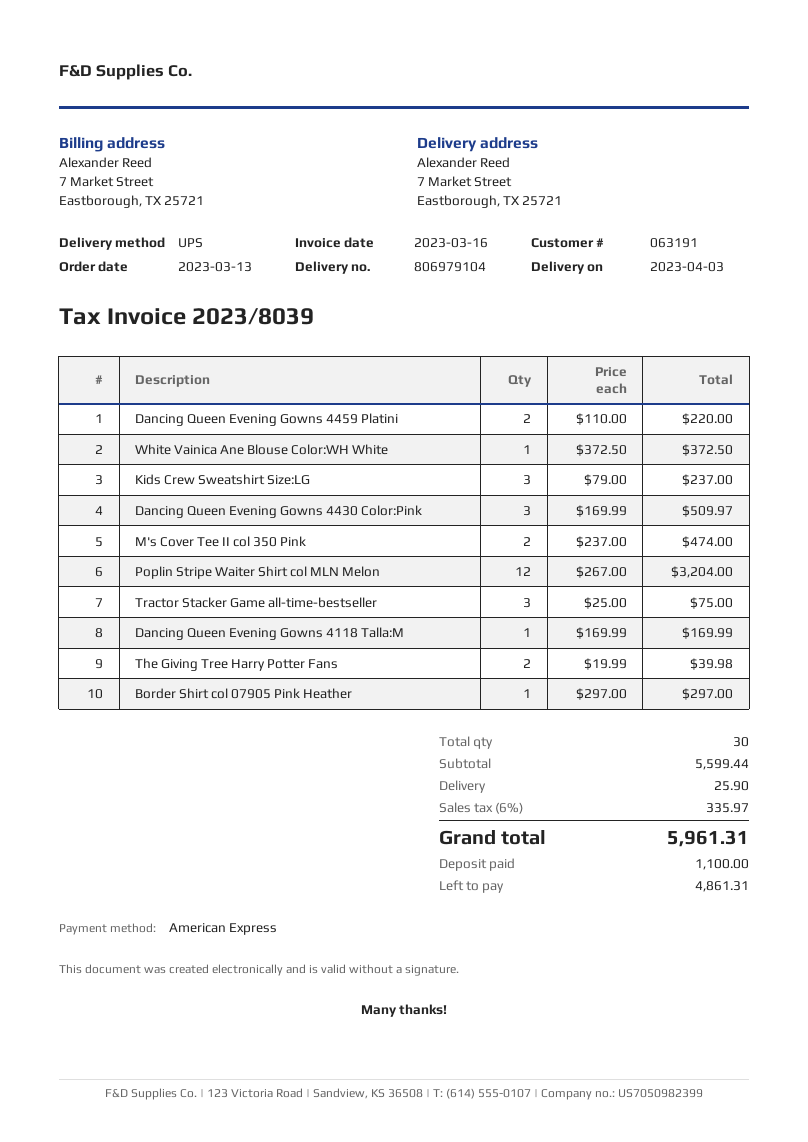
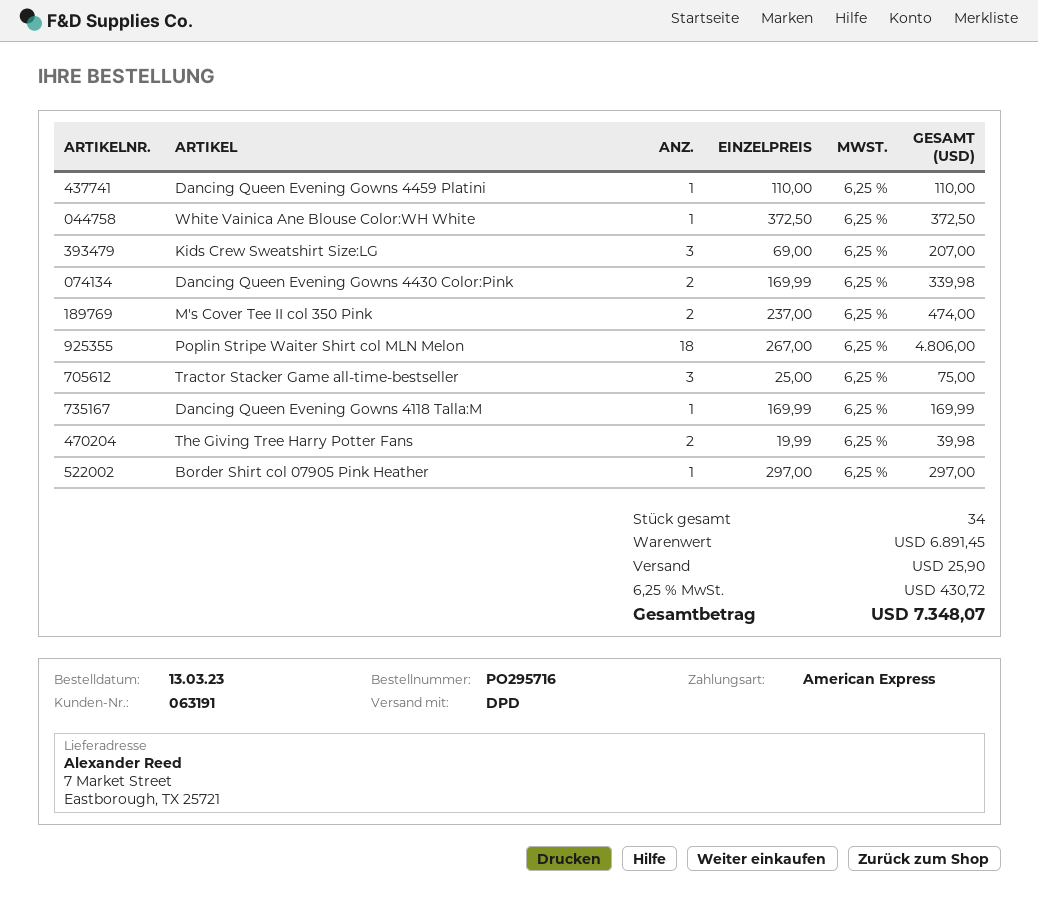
shipping method: UPS -> DPD
Dancing Queen Evening Gowns 4459 Platini: 2 x 110.00 = 220.00 -> 1 x 110.00 = 110.00
Kids Crew Sweatshirt Size:LG: 3 x 79.00 = 237.00 -> 3 x 69.00 = 207.00
Dancing Queen Evening Gowns 4430 Color:Pink: 3 x 169.99 = 509.97 -> 2 x 169.99 = 339.98
Poplin Stripe Waiter Shirt col MLN Melon: 12 x 267.00 = 3204.00 -> 18 x 267.00 = 4806.00
total quantity: 30 -> 34
subtotal: 5599.44 -> 6891.45
tax: 6% = 335.97 -> 6.25% = 430.72
total: 5961.31 -> 7348.07

